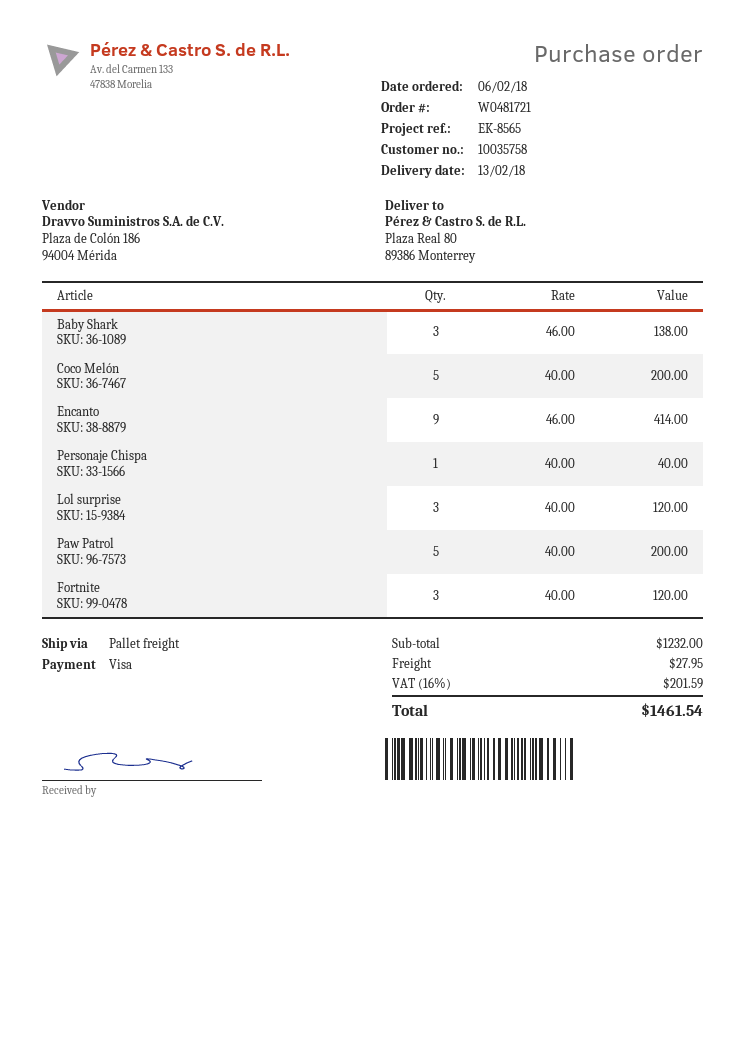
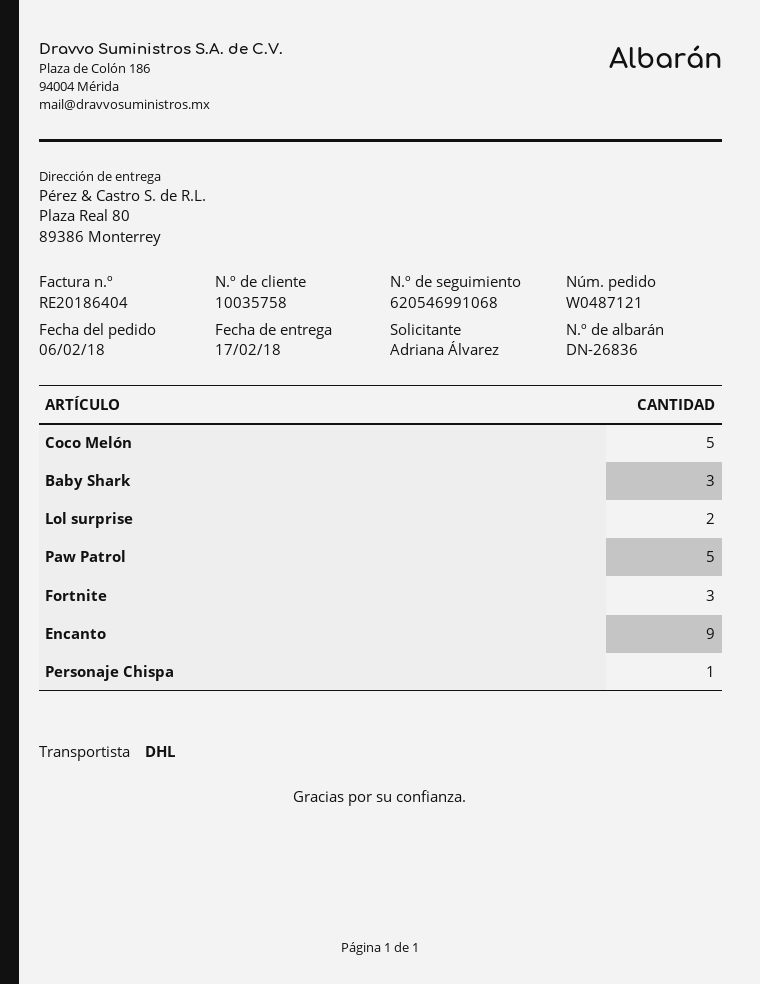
order number: W0481721 -> W0487121
delivery date: 2018-02-13 -> 2018-02-17
shipping method: pallet freight -> DHL
Lol surprise: 3 -> 2

